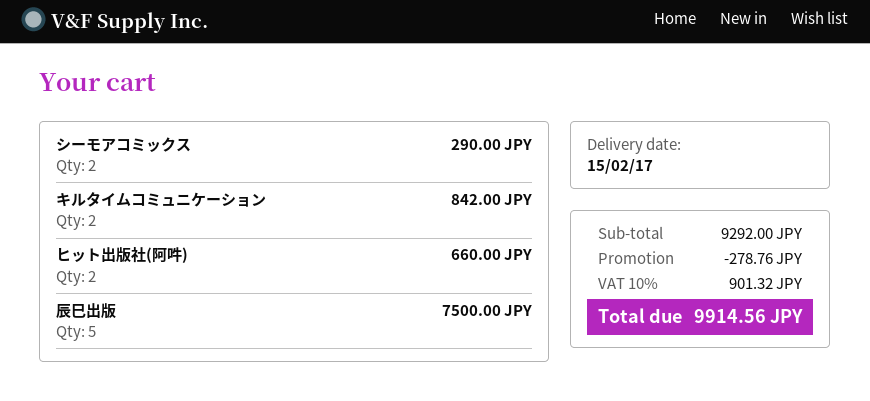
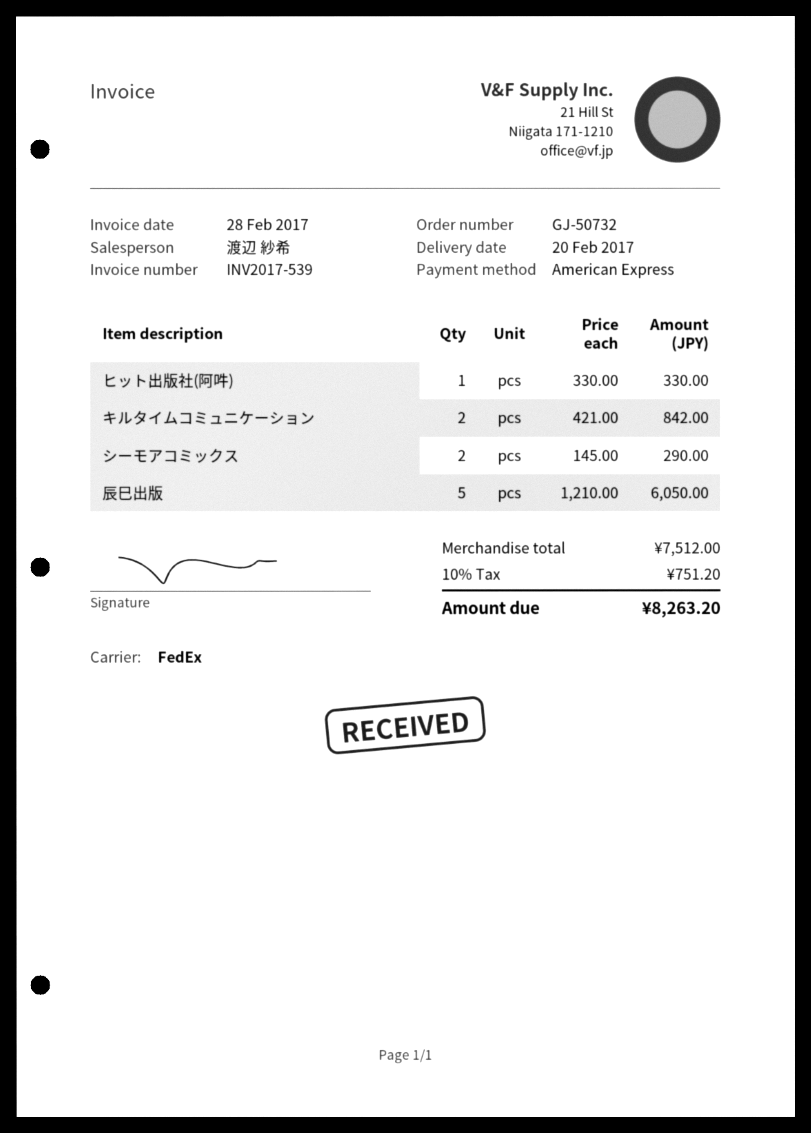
delivery date: 2017-02-15 -> 2017-02-20
ヒット出版社(阿吽): 2 for 660.00 -> 1 for 330.00
辰巳出版: 5 for 7500.00 -> 5 for 6050.00
subtotal: 9292.00 -> 7512.00
discount: 278.76 -> none
tax: 10% = 901.32 -> 10% = 751.20
total: 9914.56 -> 8263.20

